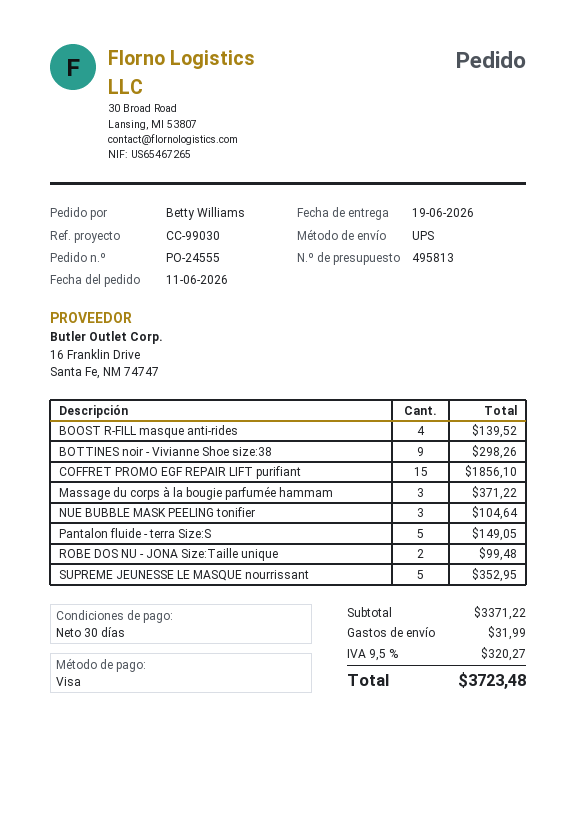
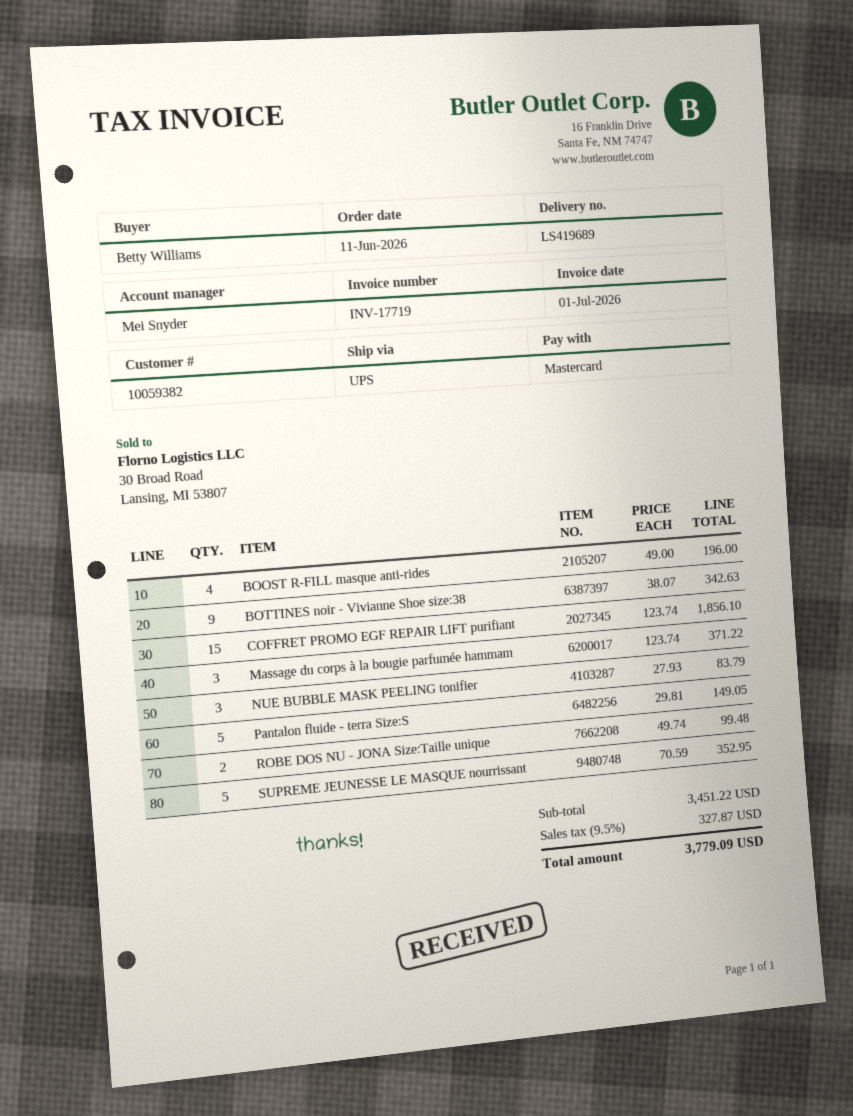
payment method: Visa -> Mastercard
BOOST R-FILL masque anti-rides: 4 for 139.52 -> 4 for 196.00
BOTTINES noir - Vivianne Shoe size:38: 9 for 298.26 -> 9 for 342.63
NUE BUBBLE MASK PEELING tonifier: 3 for 104.64 -> 3 for 83.79
subtotal: 3371.22 -> 3451.22
shipping: 31.99 -> none
tax: 9.5% = 320.27 -> 9.5% = 327.87
total: 3723.48 -> 3779.09

